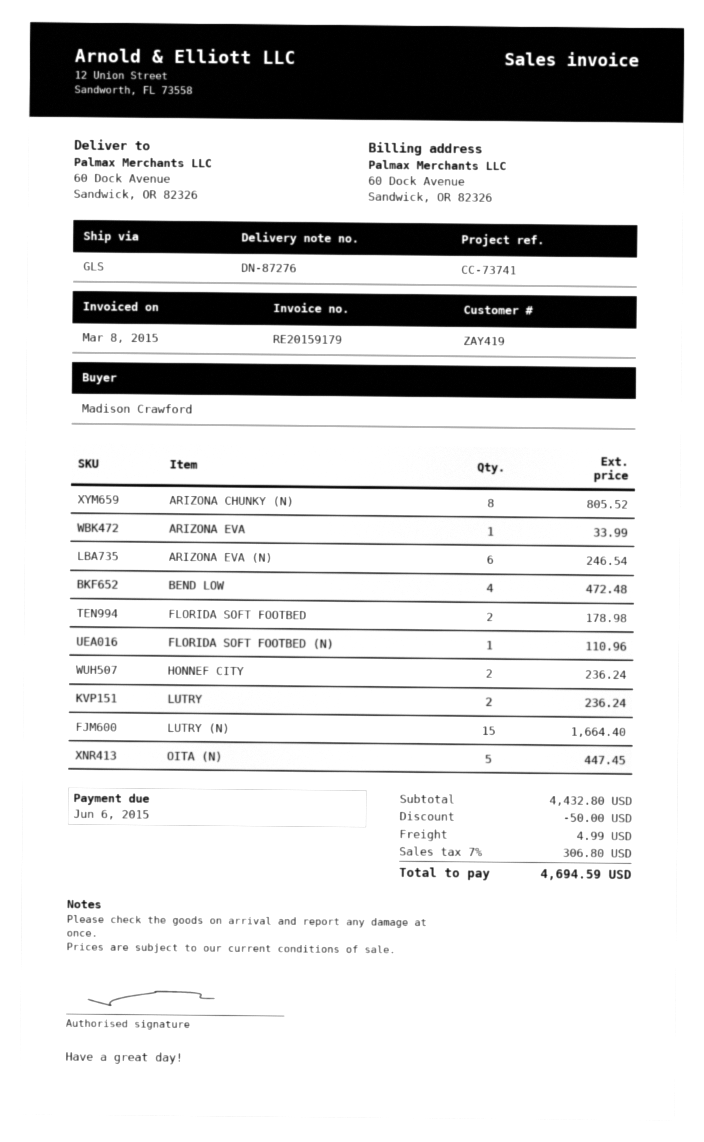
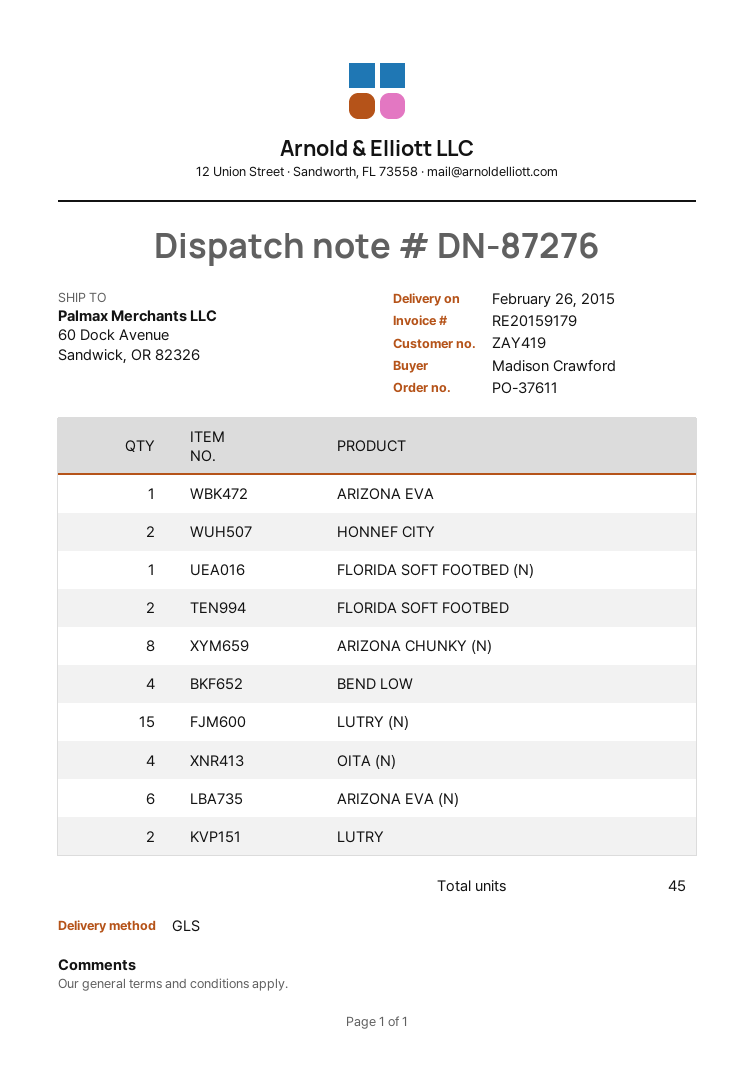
OITA (N): 5 -> 4

